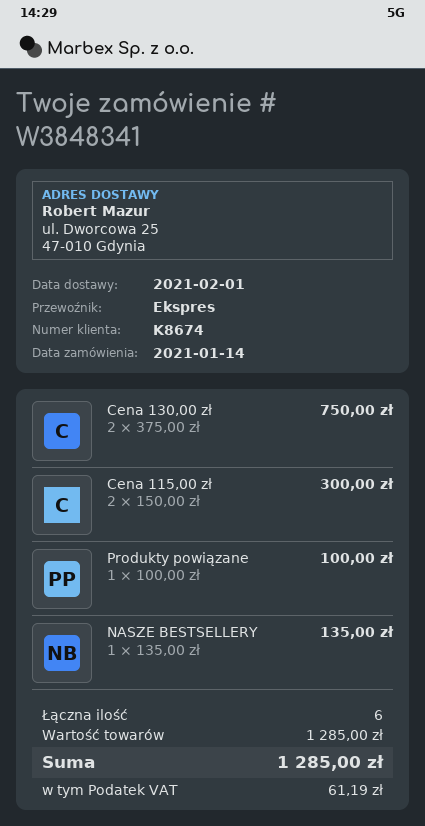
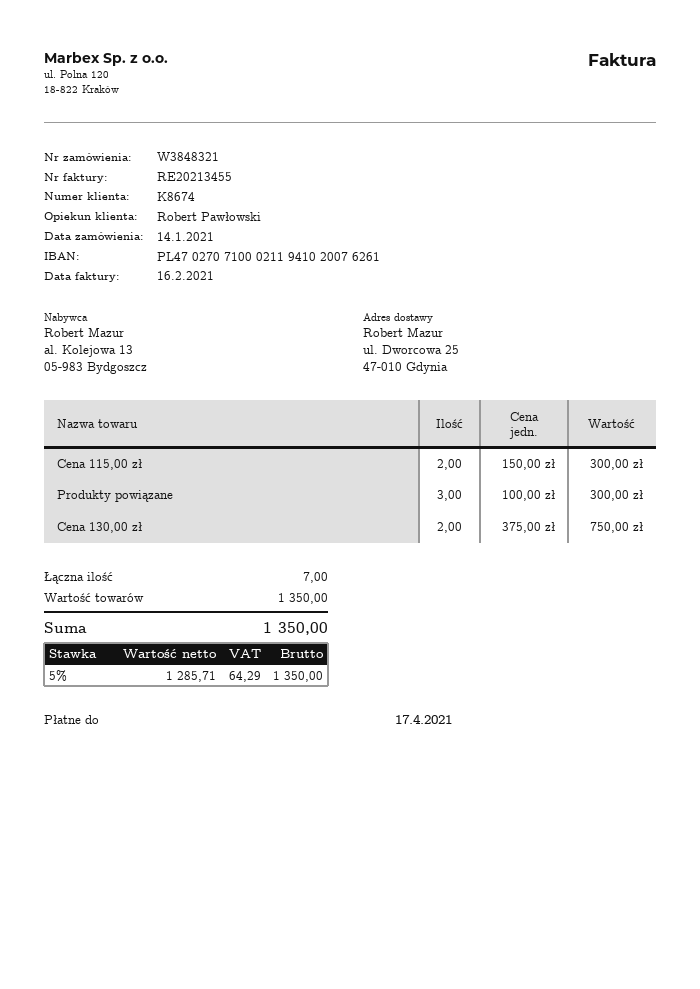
order number: W3848341 -> W3848321
Produkty powiązane: 1 x 100.00 = 100.00 -> 3 x 100.00 = 300.00
NASZE BESTSELLERY: 1 x 135.00 = 135.00 -> none
total quantity: 6 -> 7
subtotal: 1285.00 -> 1350.00
tax: 61.19 -> 64.29
total: 1285.00 -> 1350.00

